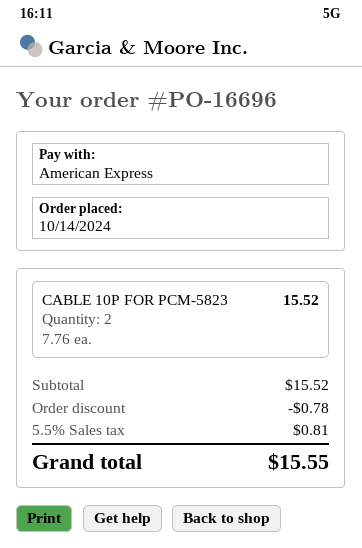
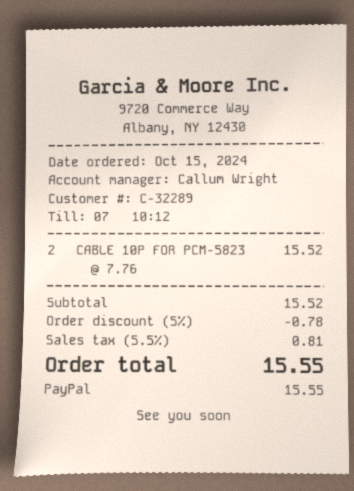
order date: 2024-10-14 -> 2024-10-15
payment method: American Express -> PayPal

